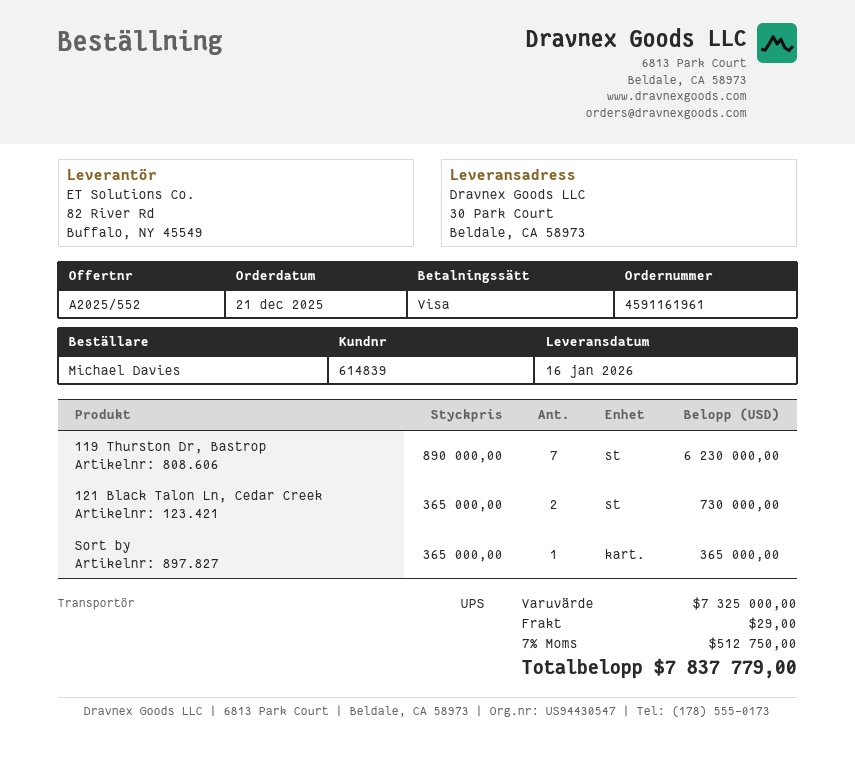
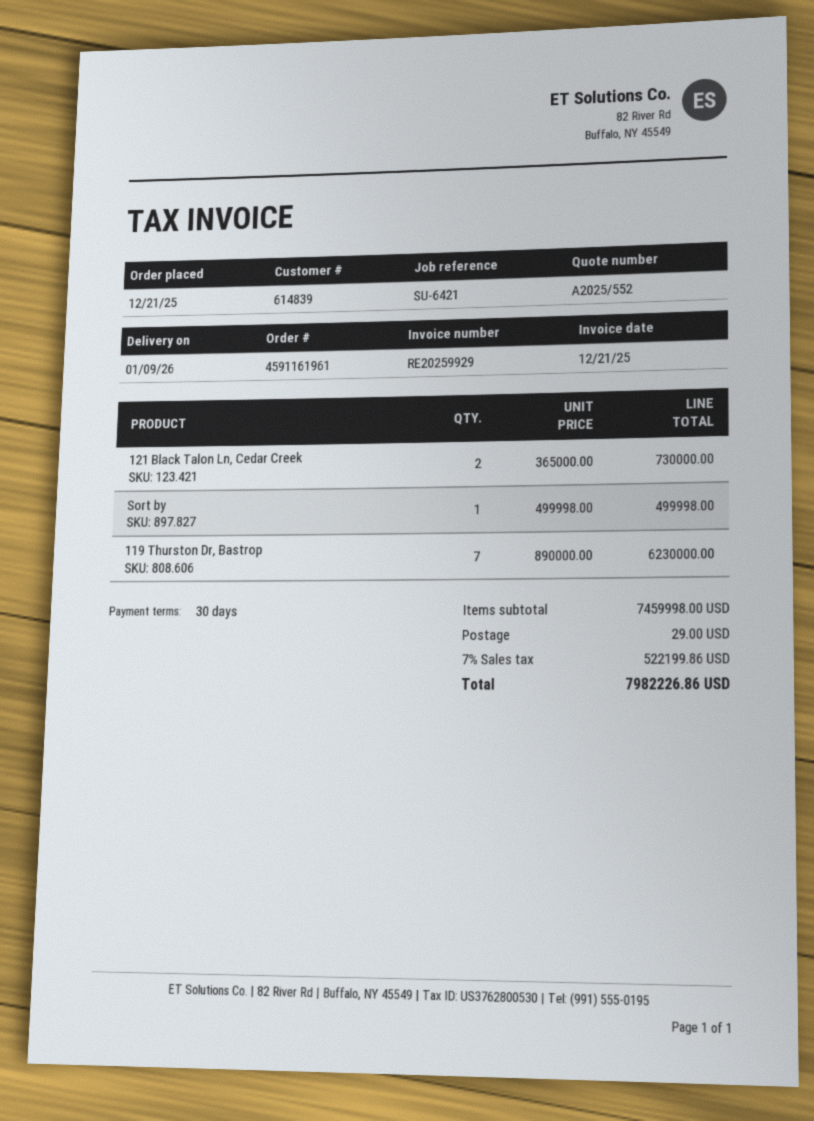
delivery date: 2026-01-16 -> 2026-01-09
Sort by: 1 x 365000.00 = 365000.00 -> 1 x 499998.00 = 499998.00
subtotal: 7325000.00 -> 7459998.00
tax: 7% = 512750.00 -> 7% = 522199.86
total: 7837779.00 -> 7982226.86

